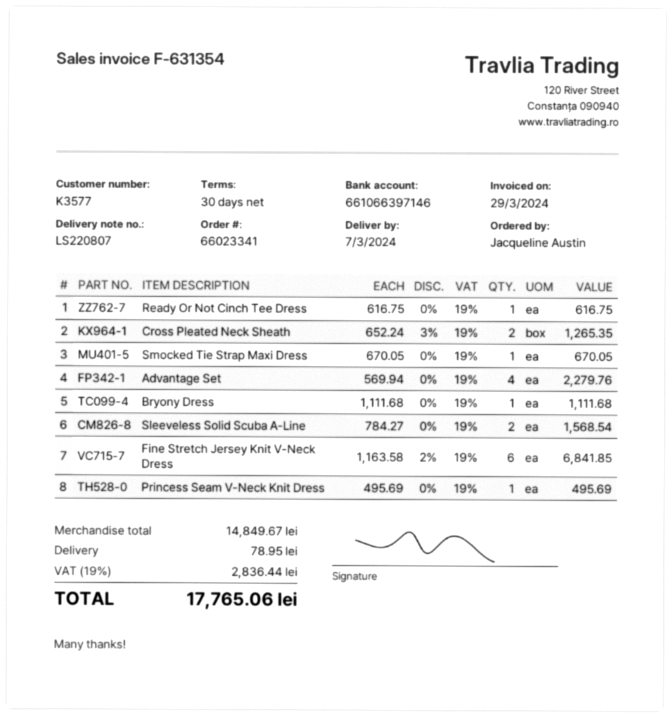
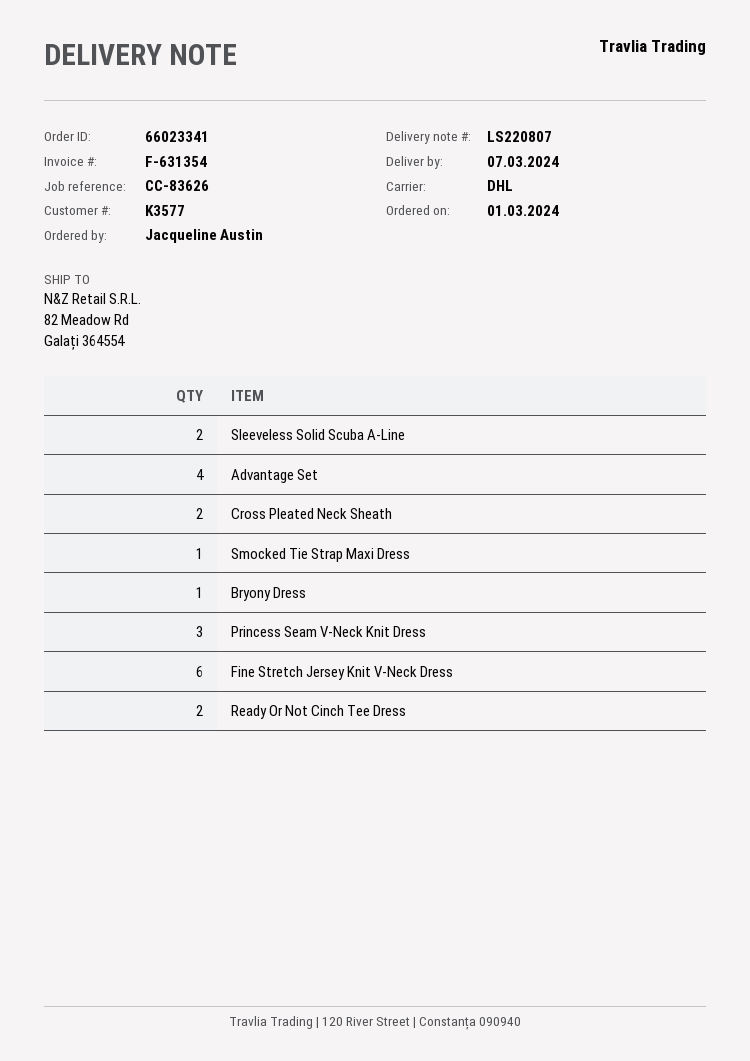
Ready Or Not Cinch Tee Dress: 1 -> 2
Princess Seam V-Neck Knit Dress: 1 -> 3

